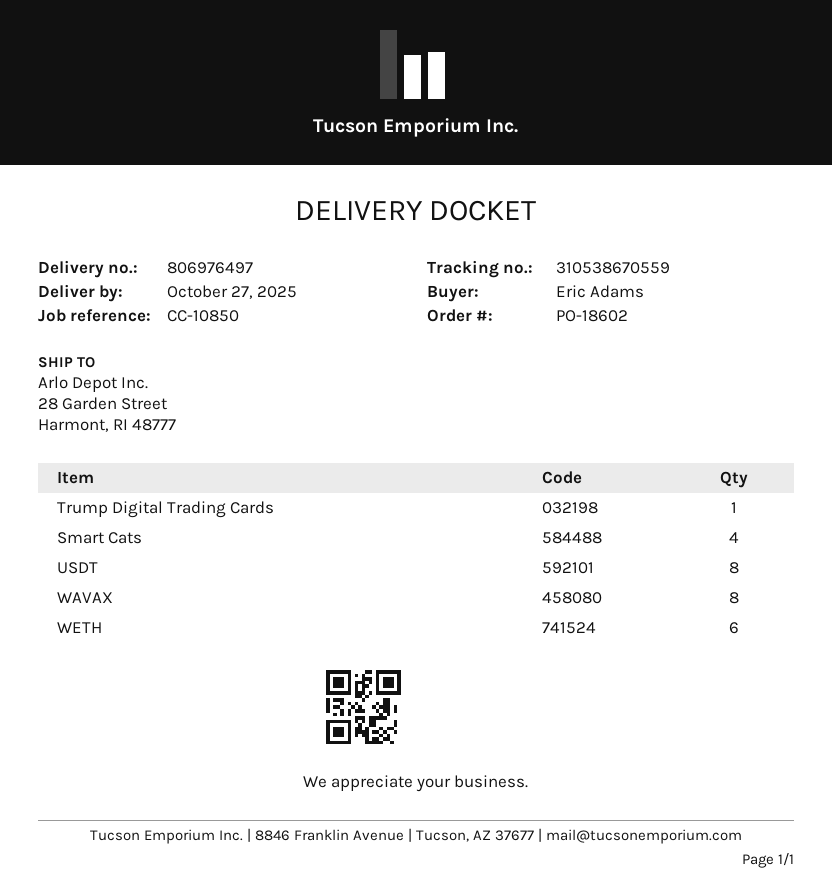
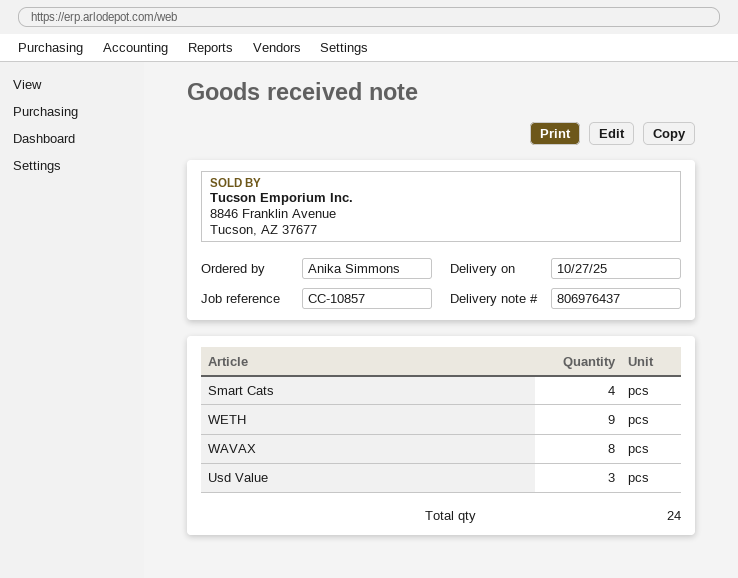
delivery note number: 806976497 -> 806976437
reference: CC-10850 -> CC-10857
ordered by: Eric Adams -> Anika Simmons
Trump Digital Trading Cards: 1 -> none
USDT: 8 -> none
WETH: 6 -> 9
Usd Value: none -> 3

